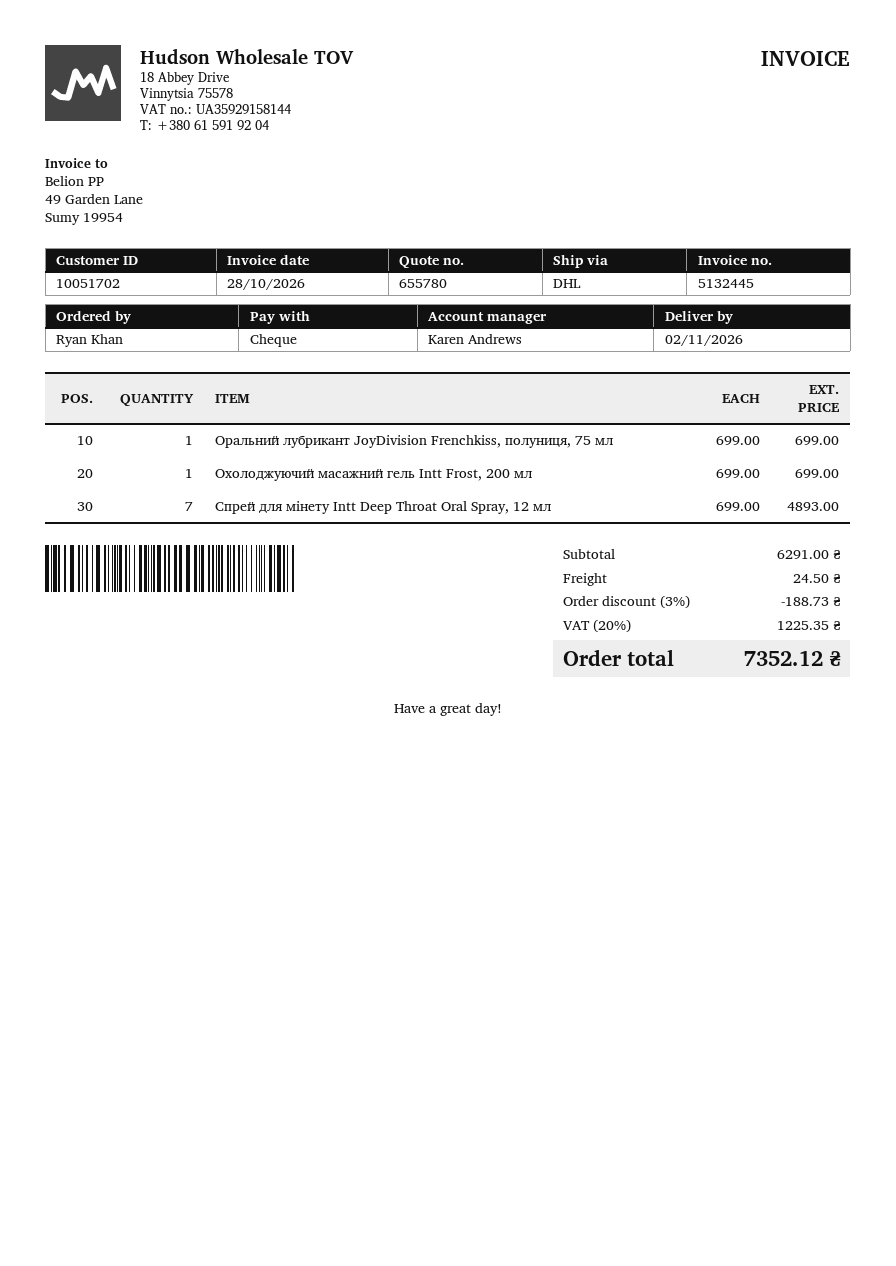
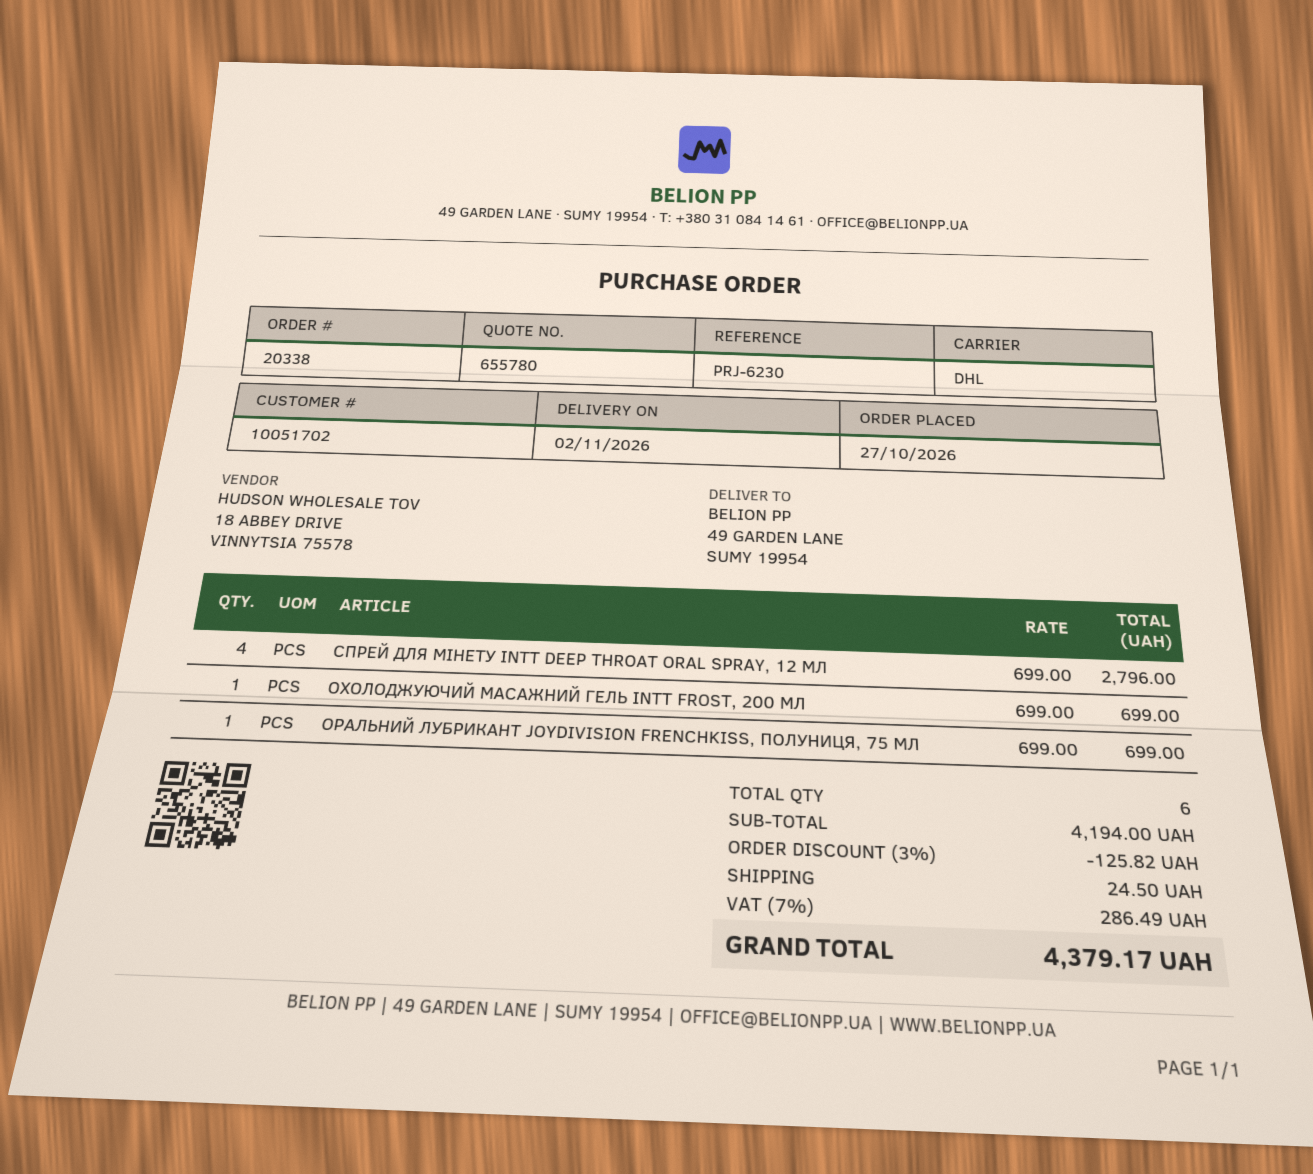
Спрей для мінету Intt Deep Throat Oral Spray, 12 мл: 7 x 699.00 = 4893.00 -> 4 x 699.00 = 2796.00
subtotal: 6291.00 -> 4194.00
discount: 3% = 188.73 -> 3% = 125.82
tax: 20% = 1225.35 -> 7% = 286.49
total: 7352.12 -> 4379.17

